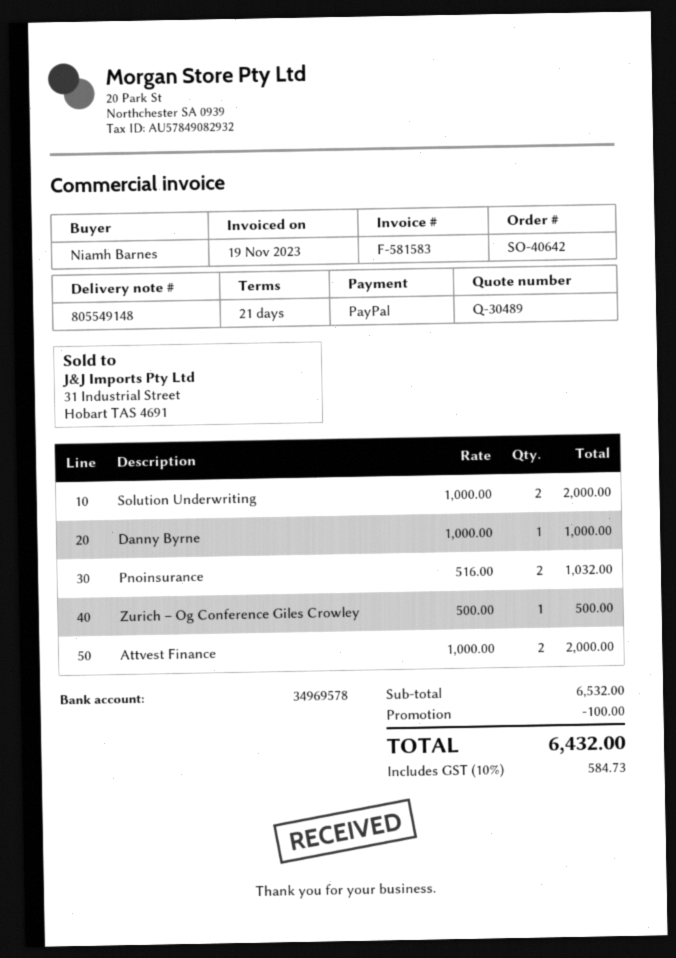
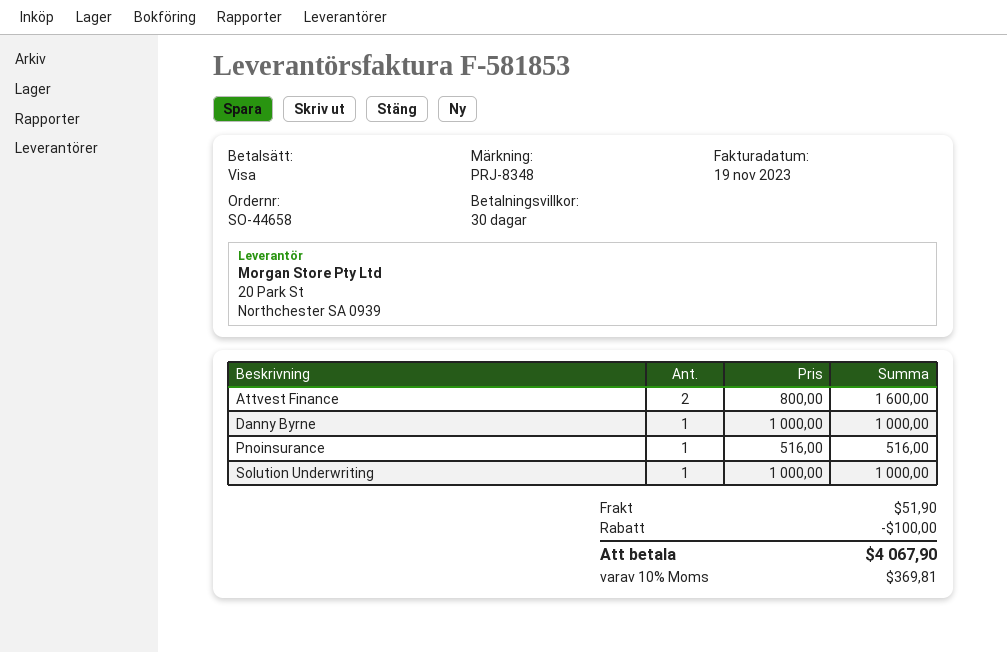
order number: SO-40642 -> SO-44658
invoice number: F-581583 -> F-581853
payment terms: 21 days -> 30 days
payment method: PayPal -> Visa
Solution Underwriting: 2 x 1000.00 = 2000.00 -> 1 x 1000.00 = 1000.00
Pnoinsurance: 2 x 516.00 = 1032.00 -> 1 x 516.00 = 516.00
Zurich – Og Conference Giles Crowley: 1 x 500.00 = 500.00 -> none
Attvest Finance: 2 x 1000.00 = 2000.00 -> 2 x 800.00 = 1600.00
shipping: none -> 51.90
tax: 10% = 584.73 -> 10% = 369.81
total: 6432.00 -> 4067.90

